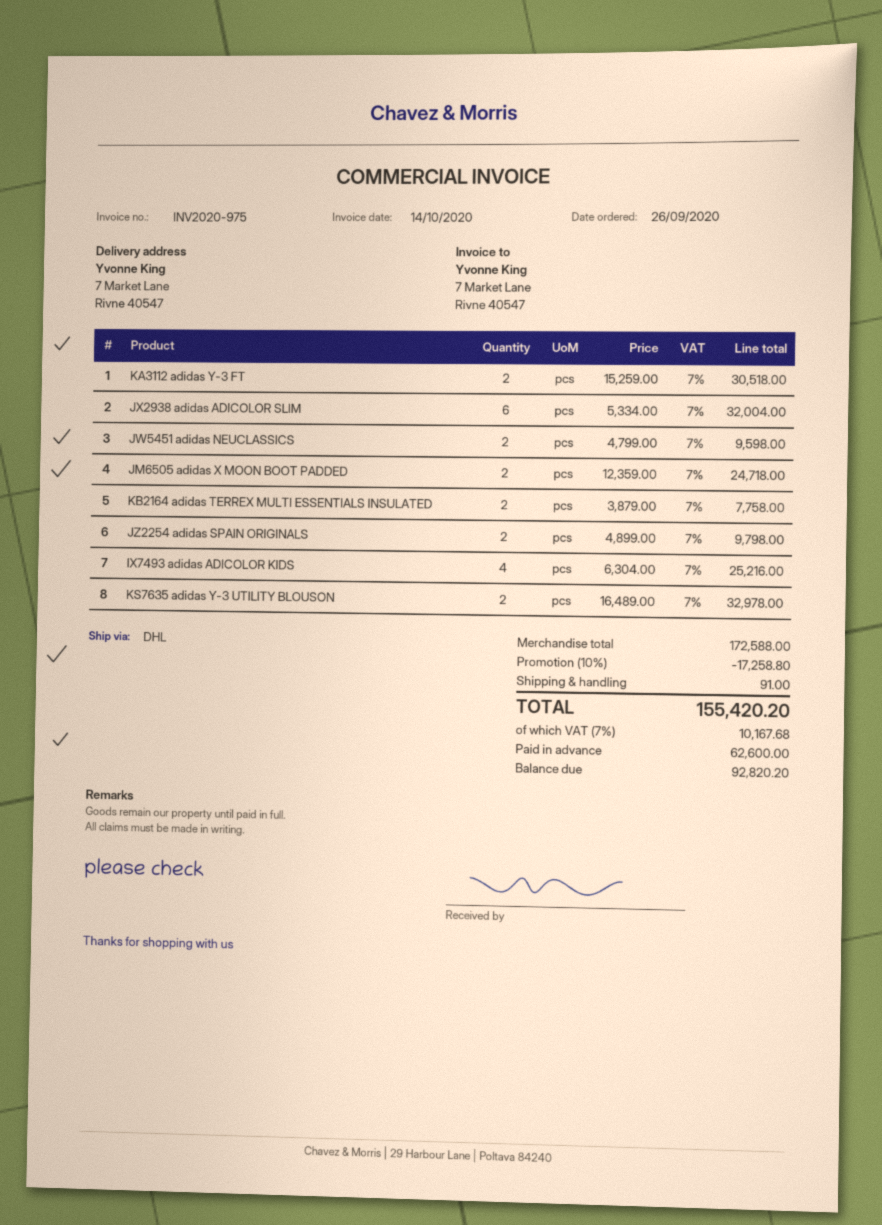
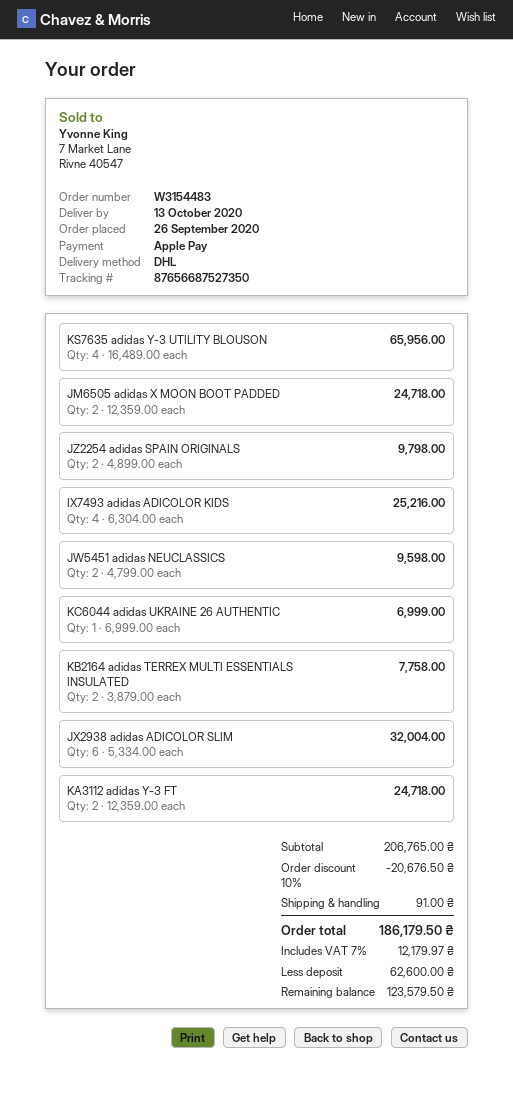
KA3112 adidas Y-3 FT: 2 x 15259.00 = 30518.00 -> 2 x 12359.00 = 24718.00
KS7635 adidas Y-3 UTILITY BLOUSON: 2 x 16489.00 = 32978.00 -> 4 x 16489.00 = 65956.00
KC6044 adidas UKRAINE 26 AUTHENTIC: none -> 1 x 6999.00 = 6999.00
subtotal: 172588.00 -> 206765.00
discount: 10% = 17258.80 -> 10% = 20676.50
tax: 7% = 10167.68 -> 7% = 12179.97
total: 155420.20 -> 186179.50
balance: 92820.20 -> 123579.50

